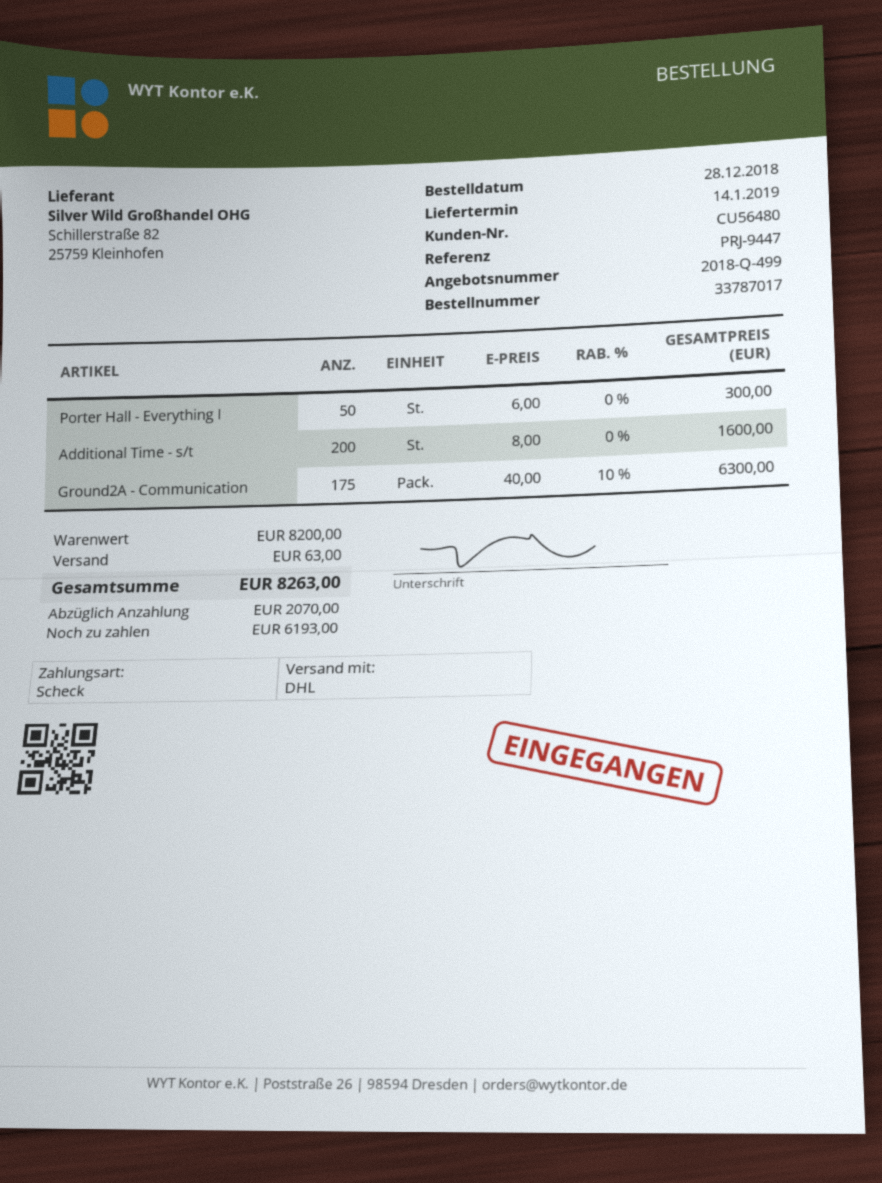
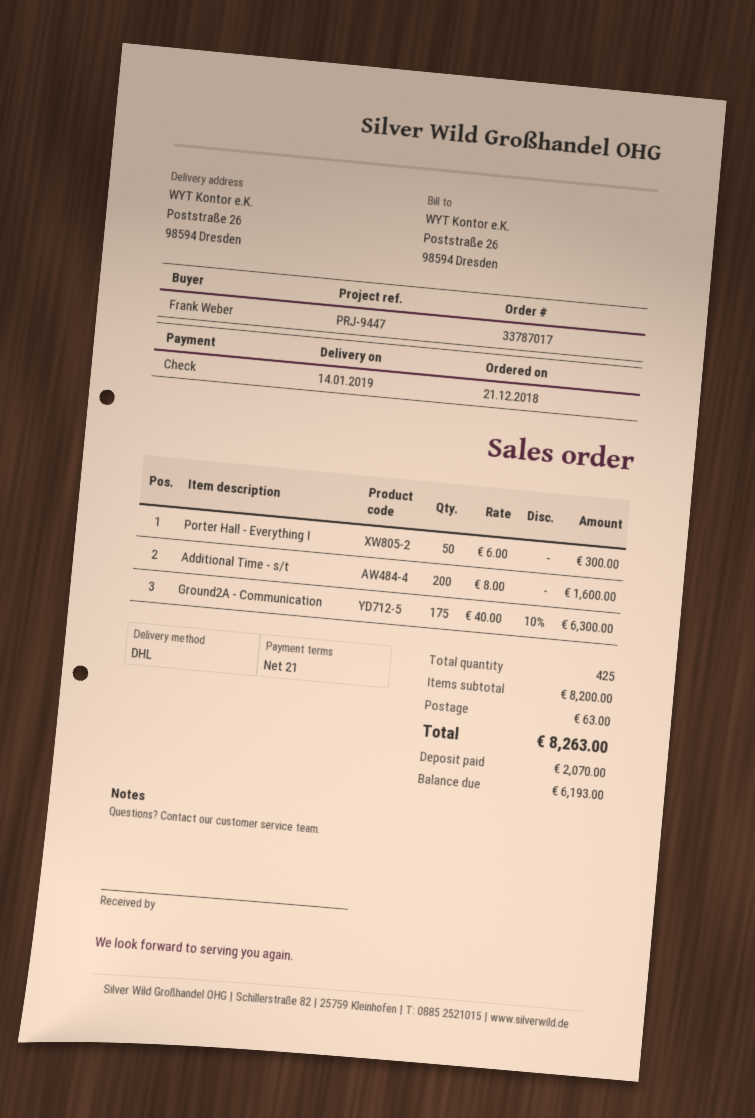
order date: 2018-12-28 -> 2018-12-21

